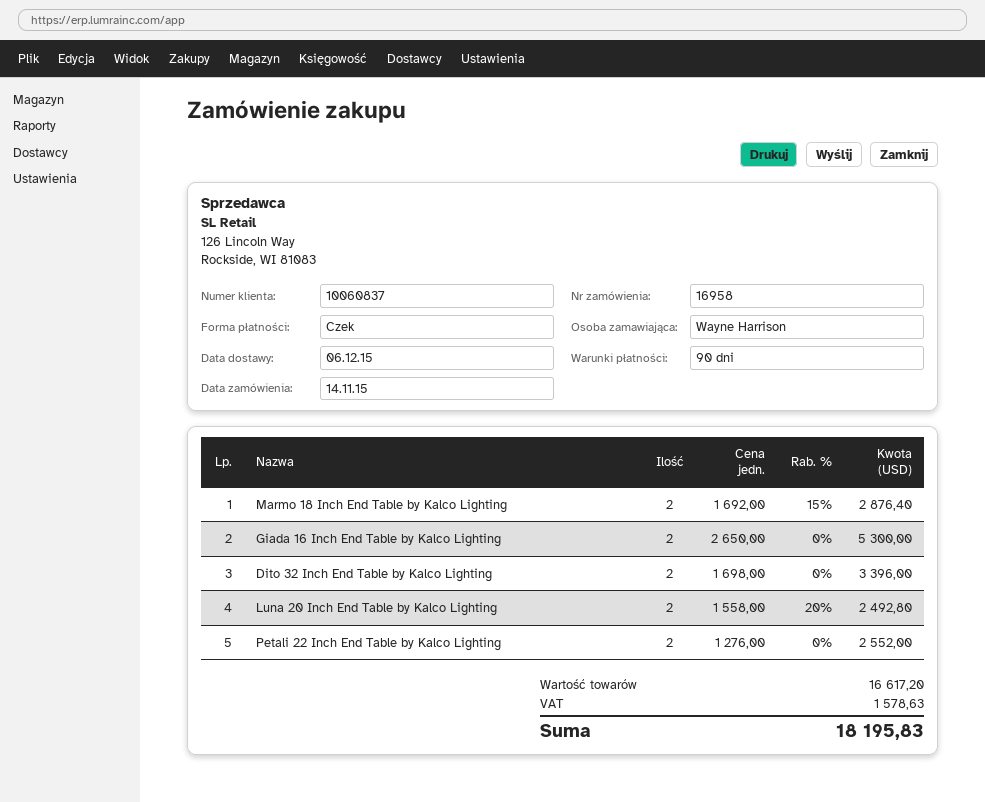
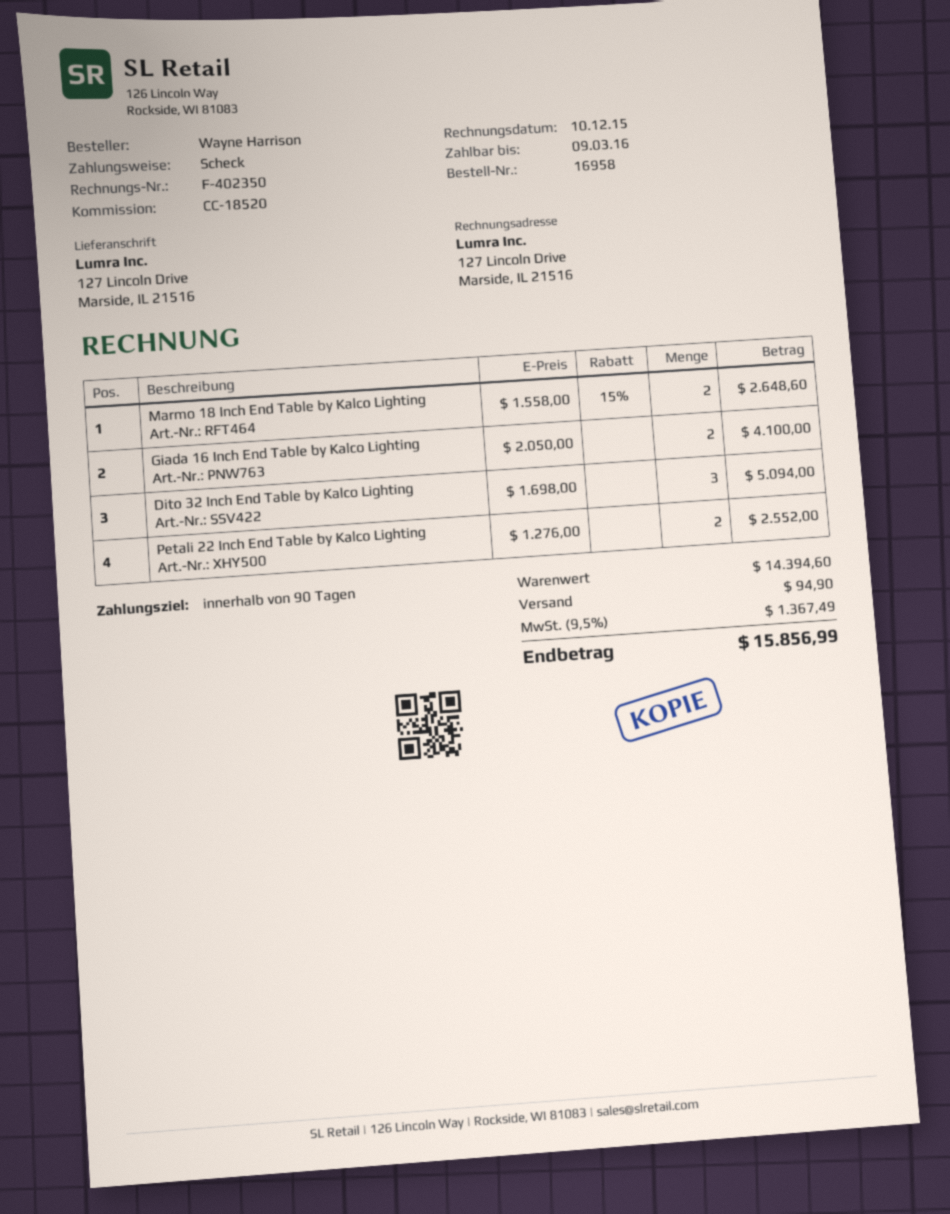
Marmo 18 Inch End Table by Kalco Lighting: 2 x 1692.00 - 15% = 2876.40 -> 2 x 1558.00 - 15% = 2648.60
Giada 16 Inch End Table by Kalco Lighting: 2 x 2650.00 = 5300.00 -> 2 x 2050.00 = 4100.00
Dito 32 Inch End Table by Kalco Lighting: 2 x 1698.00 = 3396.00 -> 3 x 1698.00 = 5094.00
Luna 20 Inch End Table by Kalco Lighting: 2 x 1558.00 - 20% = 2492.80 -> none
subtotal: 16617.20 -> 14394.60
shipping: none -> 94.90
tax: 1578.63 -> 1367.49
total: 18195.83 -> 15856.99

